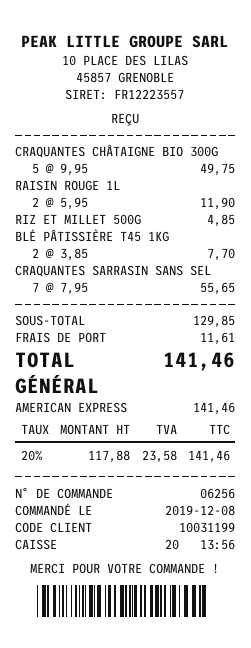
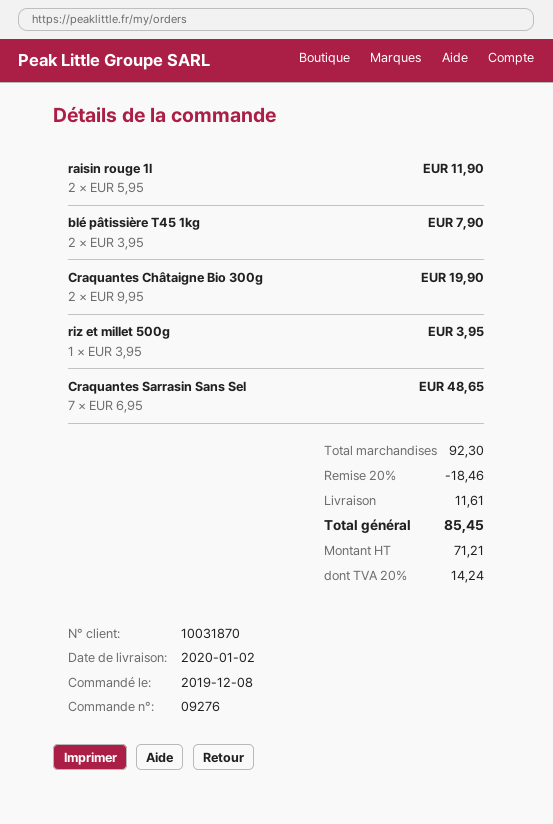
order number: 06256 -> 09276
customer number: 10031199 -> 10031870
CRAQUANTES CHÂTAIGNE BIO 300G: 5 x 9.95 = 49.75 -> 2 x 9.95 = 19.90
RIZ ET MILLET 500G: 1 x 4.85 = 4.85 -> 1 x 3.95 = 3.95
BLÉ PÂTISSIÈRE T45 1KG: 2 x 3.85 = 7.70 -> 2 x 3.95 = 7.90
CRAQUANTES SARRASIN SANS SEL: 7 x 7.95 = 55.65 -> 7 x 6.95 = 48.65
subtotal: 129.85 -> 92.30
discount: none -> 20% = 18.46
net: 117.88 -> 71.21
tax: 20% = 23.58 -> 20% = 14.24
total: 141.46 -> 85.45

